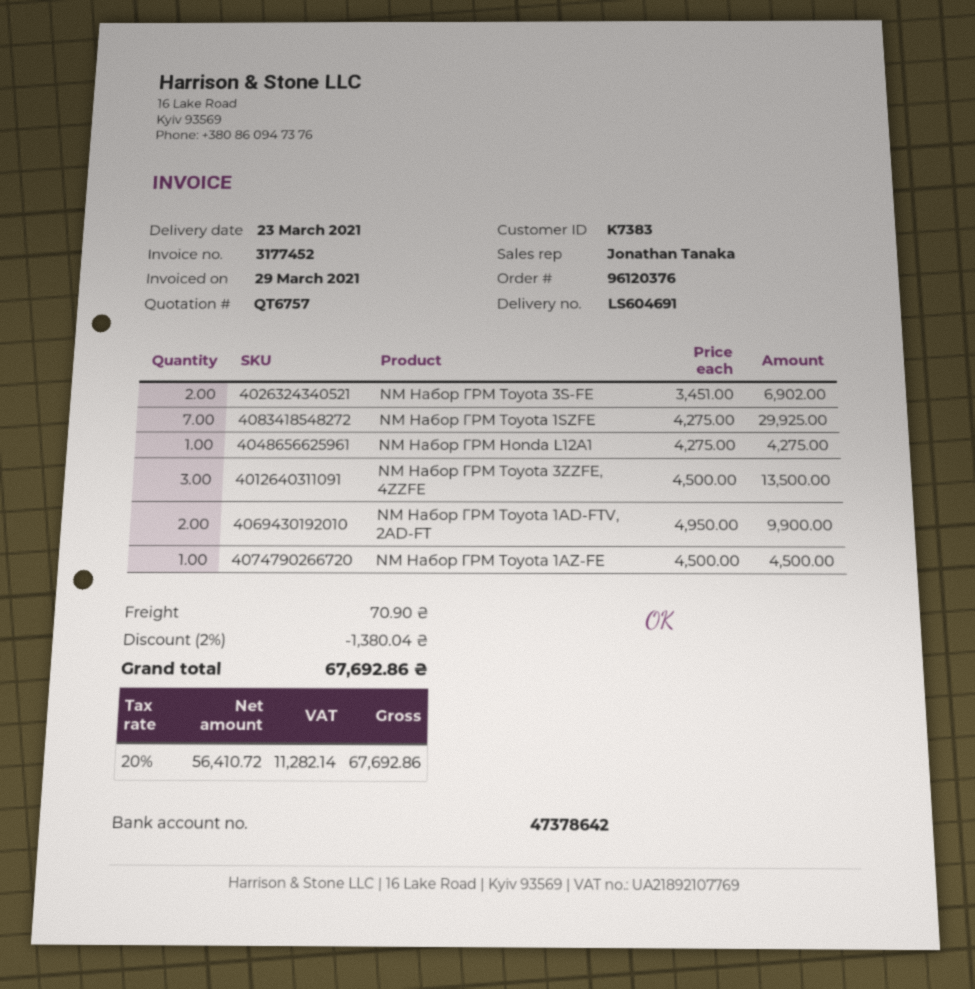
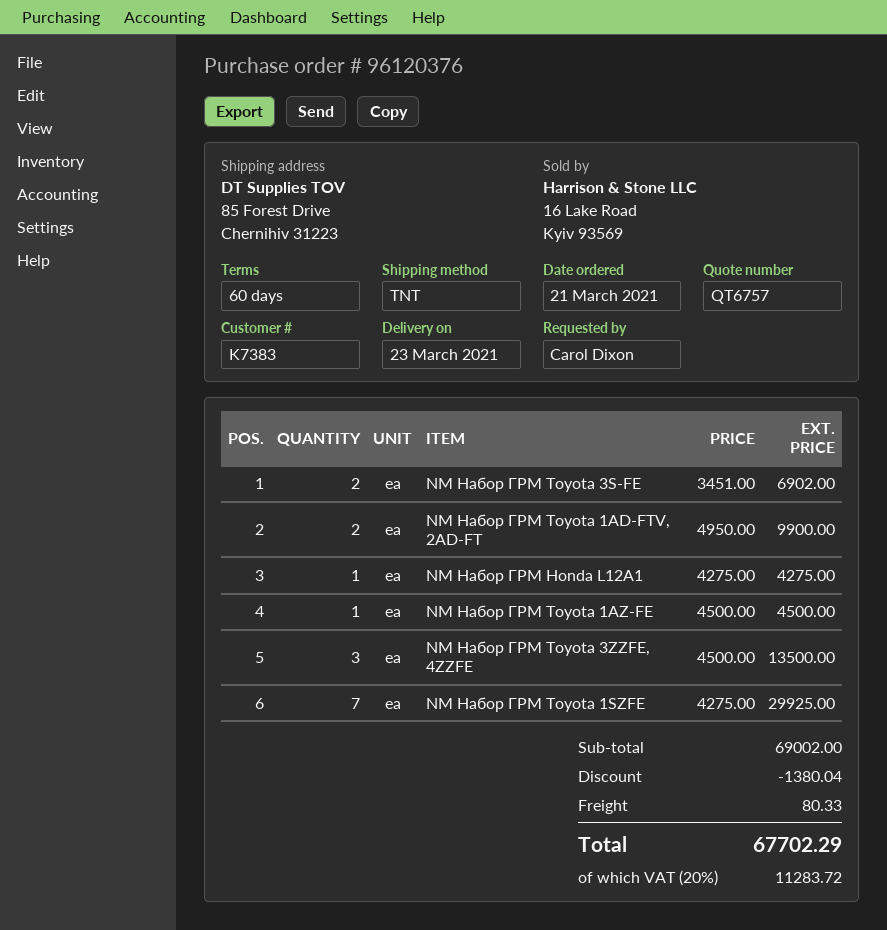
shipping: 70.90 -> 80.33
tax: 20% = 11282.14 -> 20% = 11283.72
total: 67692.86 -> 67702.29

